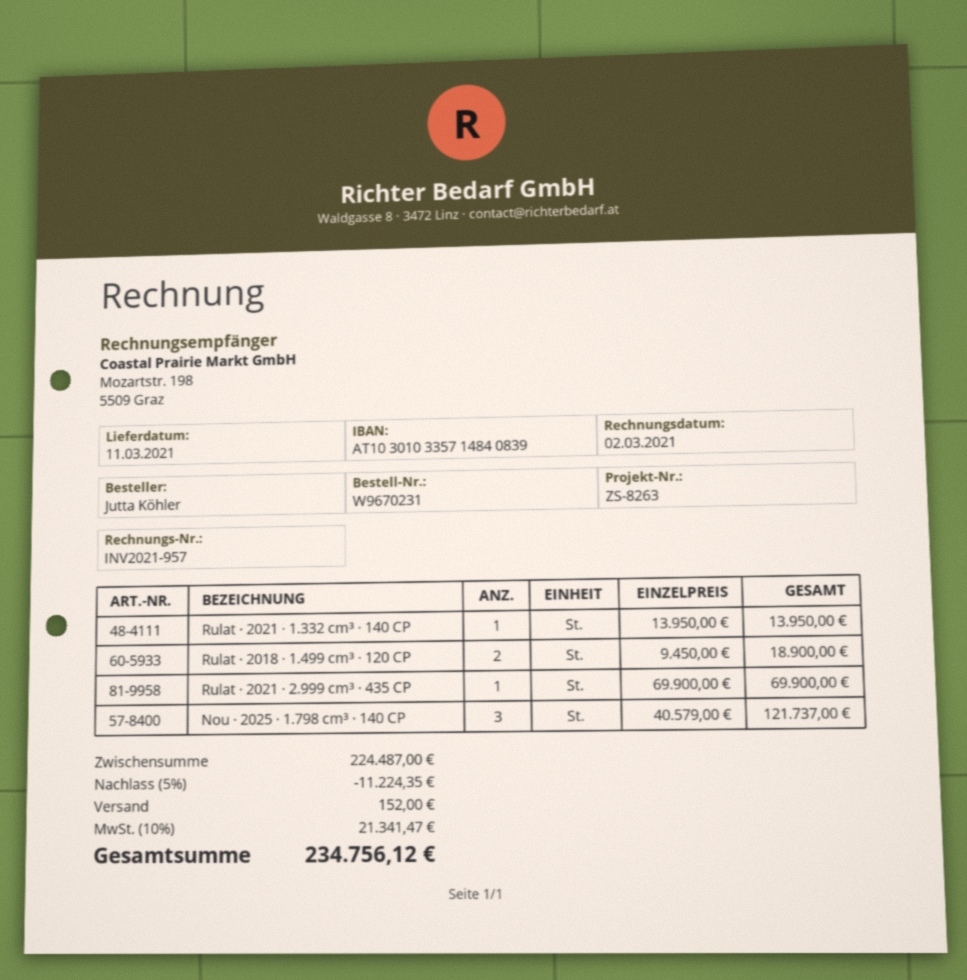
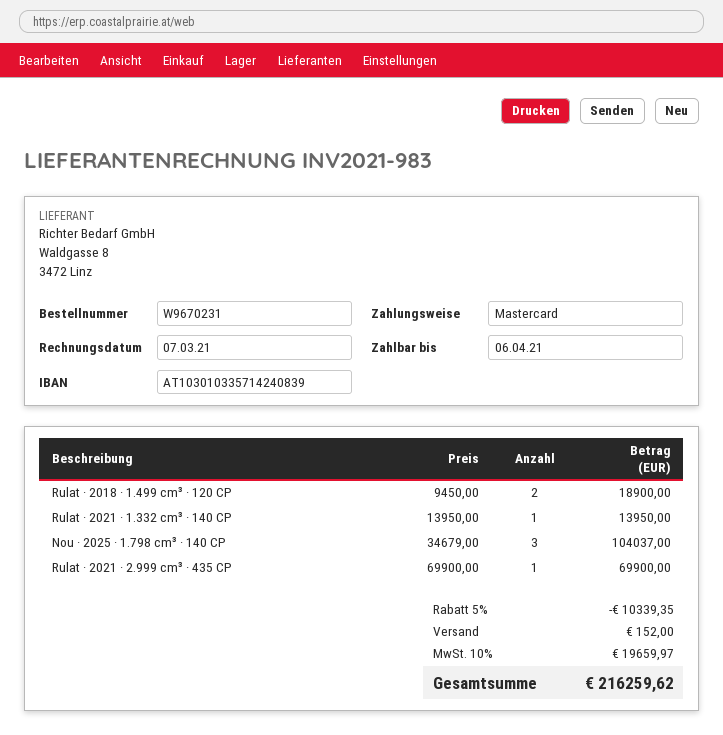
invoice number: INV2021-957 -> INV2021-983
invoice date: 2021-03-02 -> 2021-03-07
bank account: AT103010335714840839 -> AT103010335714240839
Nou · 2025 · 1.798 cm³ · 140 CP: 3 x 40579.00 = 121737.00 -> 3 x 34679.00 = 104037.00
discount: 5% = 11224.35 -> 5% = 10339.35
tax: 10% = 21341.47 -> 10% = 19659.97
total: 234756.12 -> 216259.62

